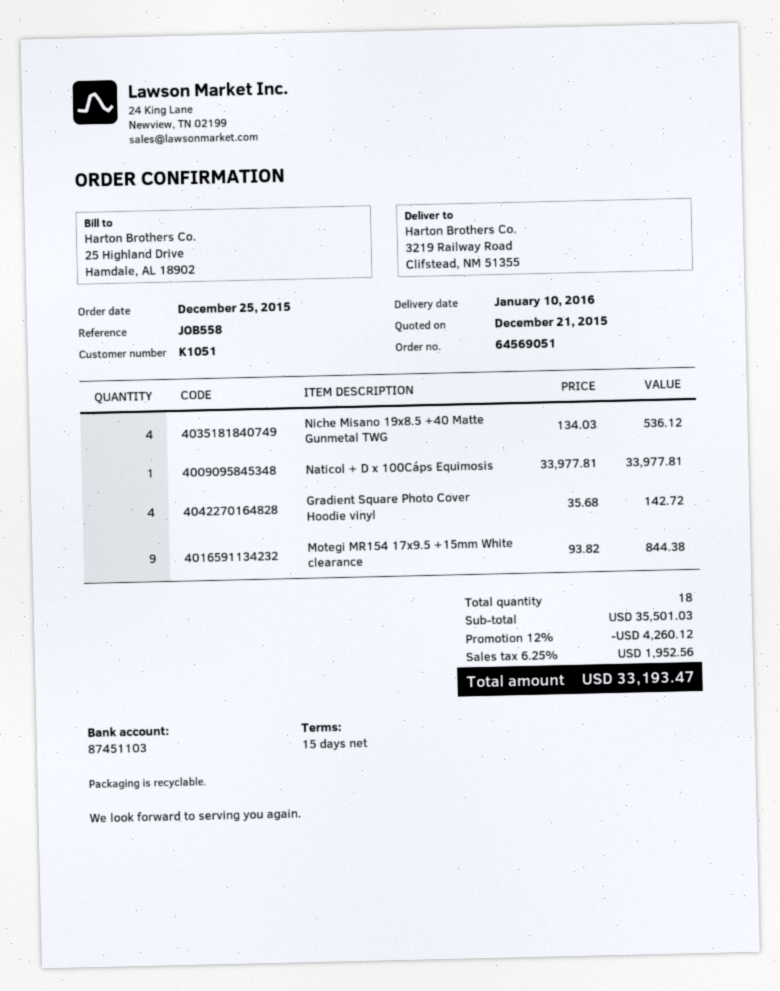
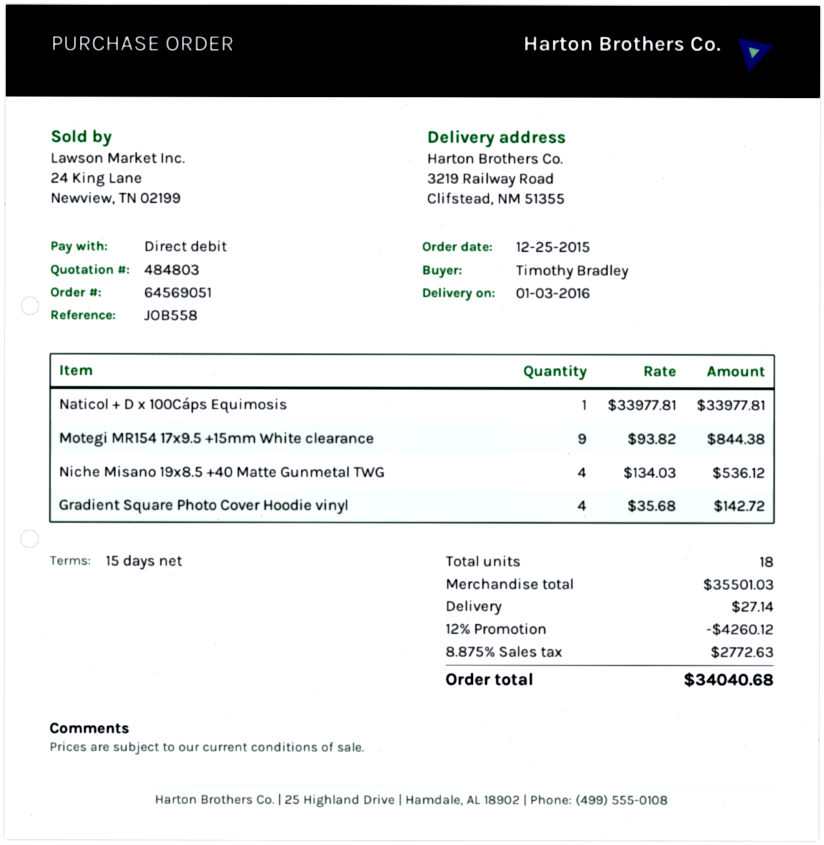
delivery date: 2016-01-10 -> 2016-01-03
shipping: none -> 27.14
tax: 6.25% = 1952.56 -> 8.875% = 2772.63
total: 33193.47 -> 34040.68

